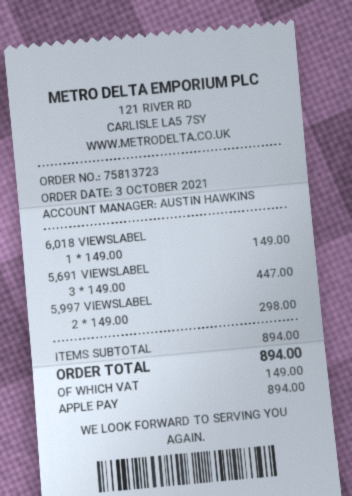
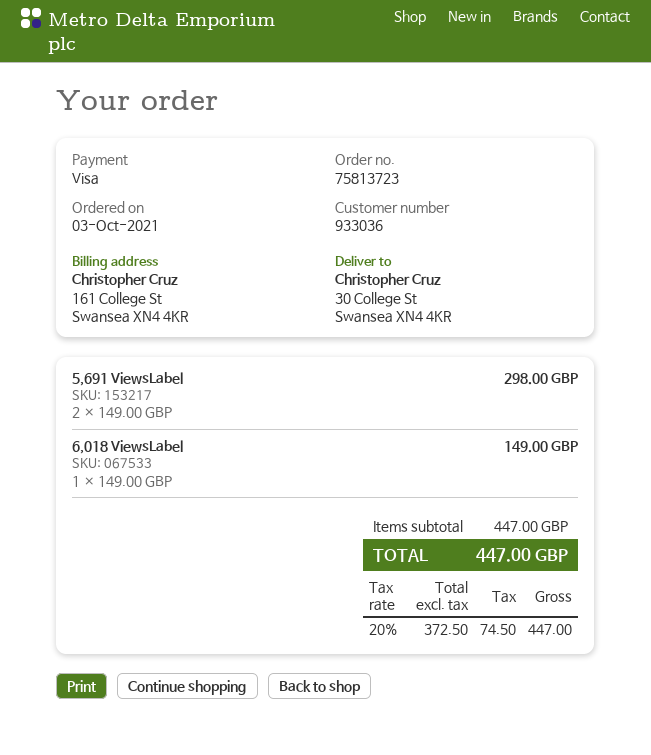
payment method: Apple Pay -> Visa
5,691 VIEWSLABEL: 3 x 149.00 = 447.00 -> 2 x 149.00 = 298.00
5,997 VIEWSLABEL: 2 x 149.00 = 298.00 -> none
subtotal: 894.00 -> 447.00
tax: 149.00 -> 74.50
total: 894.00 -> 447.00

